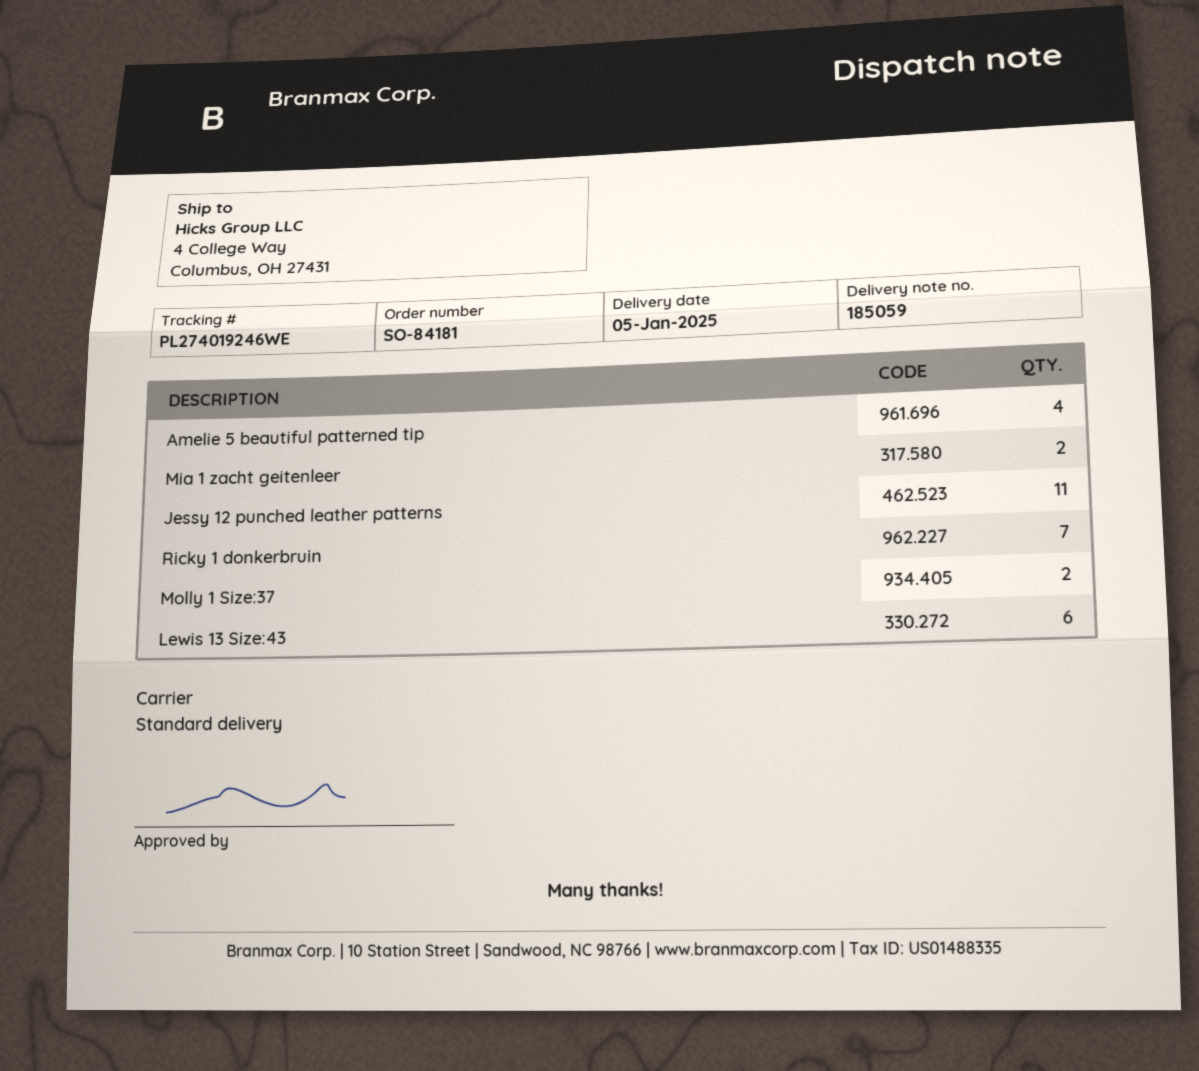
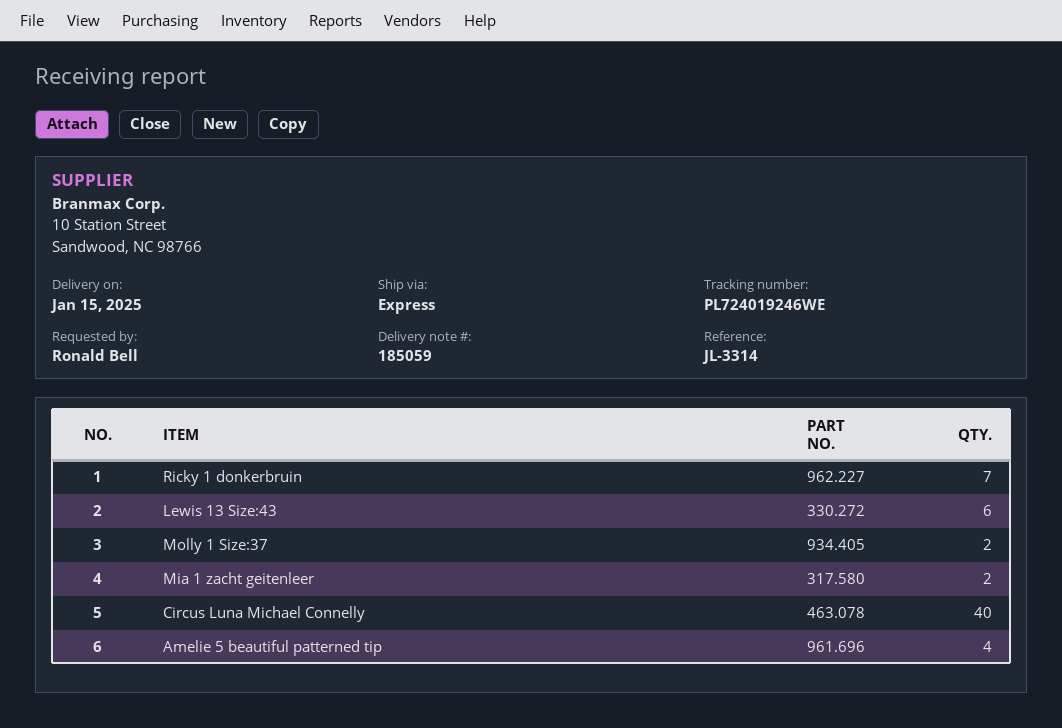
delivery date: 2025-01-05 -> 2025-01-15
shipping method: standard -> express
tracking number: PL274019246WE -> PL724019246WE
Jessy 12 punched leather patterns: 11 -> none
Circus Luna Michael Connelly: none -> 40

